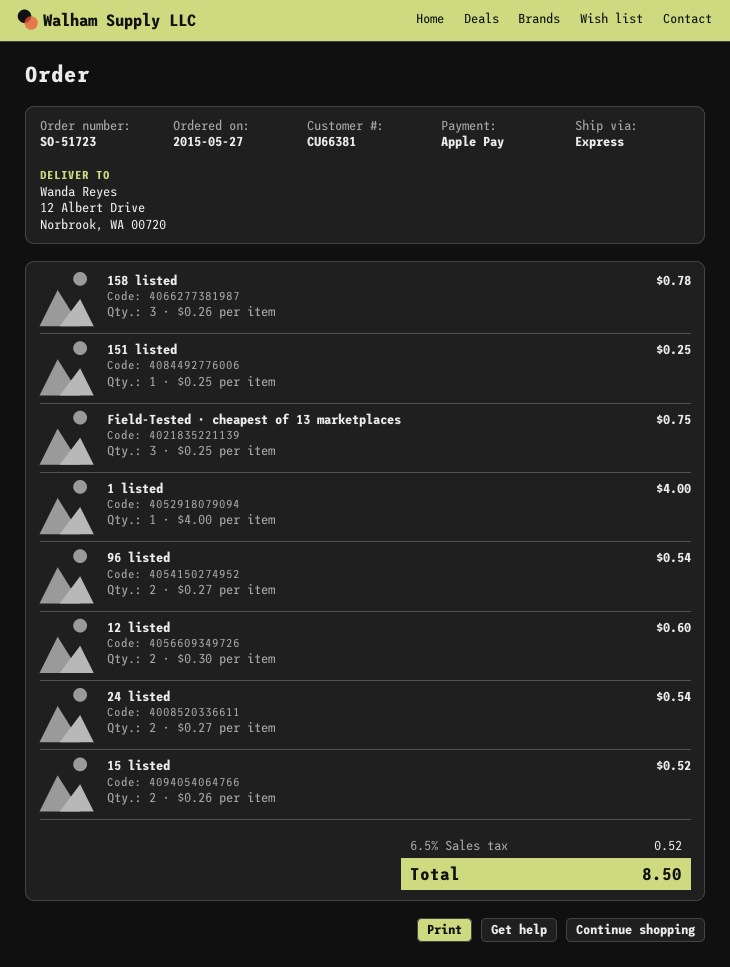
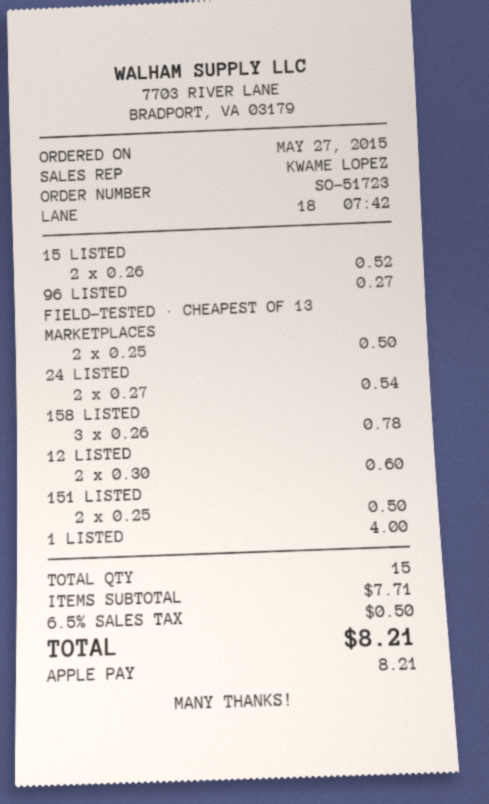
151 listed: 1 x 0.25 = 0.25 -> 2 x 0.25 = 0.50
Field-Tested · cheapest of 13 marketplaces: 3 x 0.25 = 0.75 -> 2 x 0.25 = 0.50
96 listed: 2 x 0.27 = 0.54 -> 1 x 0.27 = 0.27
tax: 6.5% = 0.52 -> 6.5% = 0.50
total: 8.50 -> 8.21

